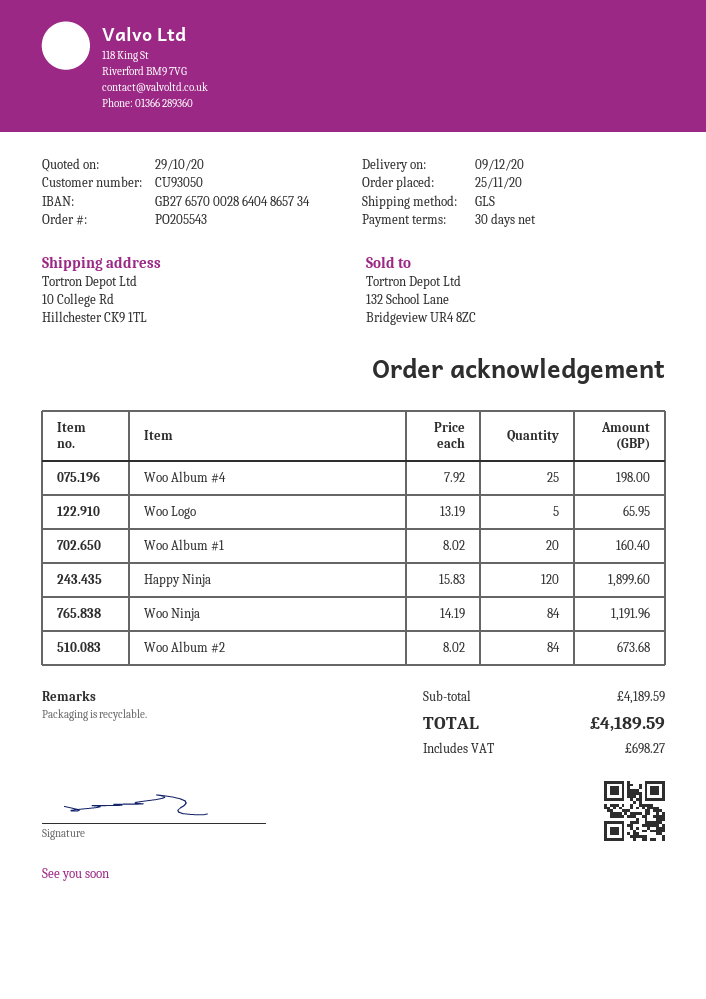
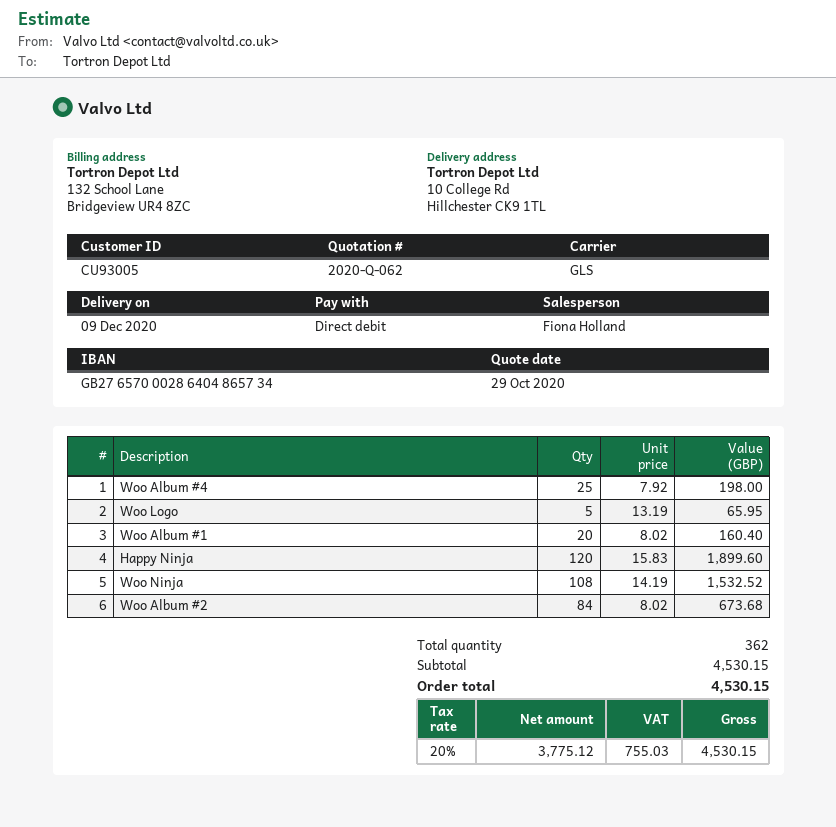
customer number: CU93050 -> CU93005
Woo Ninja: 84 x 14.19 = 1191.96 -> 108 x 14.19 = 1532.52
subtotal: 4189.59 -> 4530.15
tax: 698.27 -> 755.03
total: 4189.59 -> 4530.15

